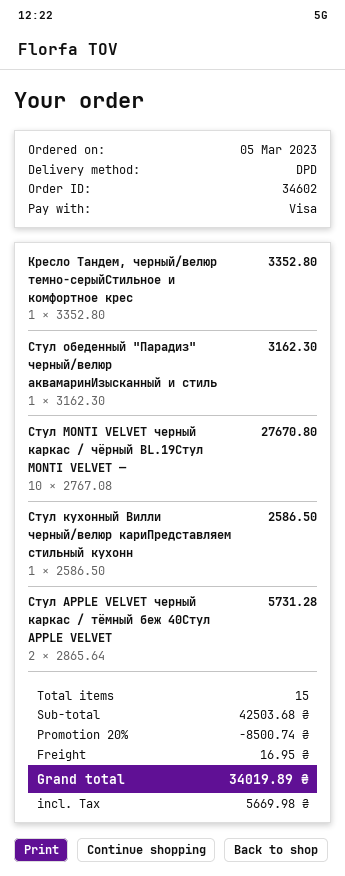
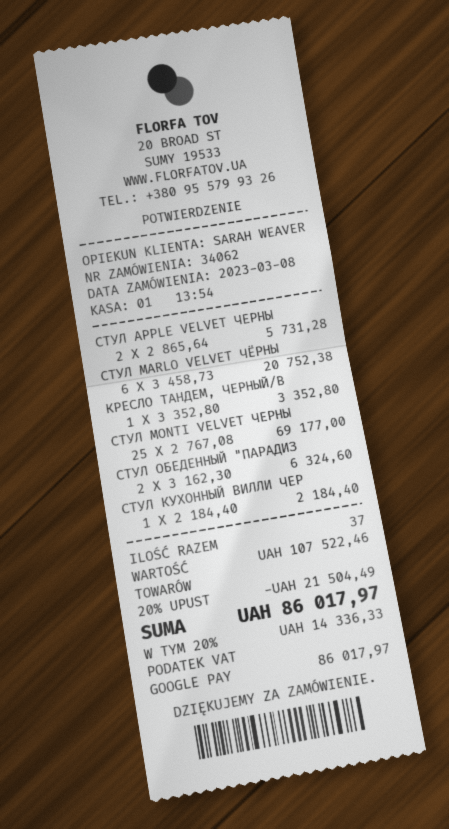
order number: 34602 -> 34062
order date: 2023-03-05 -> 2023-03-08
payment method: Visa -> Google Pay
Стул обеденный "Парадиз" черный/велюр аквамаринИзысканный и стиль: 1 x 3162.30 = 3162.30 -> 2 x 3162.30 = 6324.60
Стул MONTI VELVET черный каркас / чёрный BL.19Стул MONTI VELVET —: 10 x 2767.08 = 27670.80 -> 25 x 2767.08 = 69177.00
Стул кухонный Вилли черный/велюр кариПредставляем стильный кухонн: 1 x 2586.50 = 2586.50 -> 1 x 2184.40 = 2184.40
СТУЛ MARLO VELVET ЧЁРНЫ: none -> 6 x 3458.73 = 20752.38
total quantity: 15 -> 37
subtotal: 42503.68 -> 107522.46
discount: 20% = 8500.74 -> 20% = 21504.49
shipping: 16.95 -> none
tax: 5669.98 -> 14336.33
total: 34019.89 -> 86017.97

